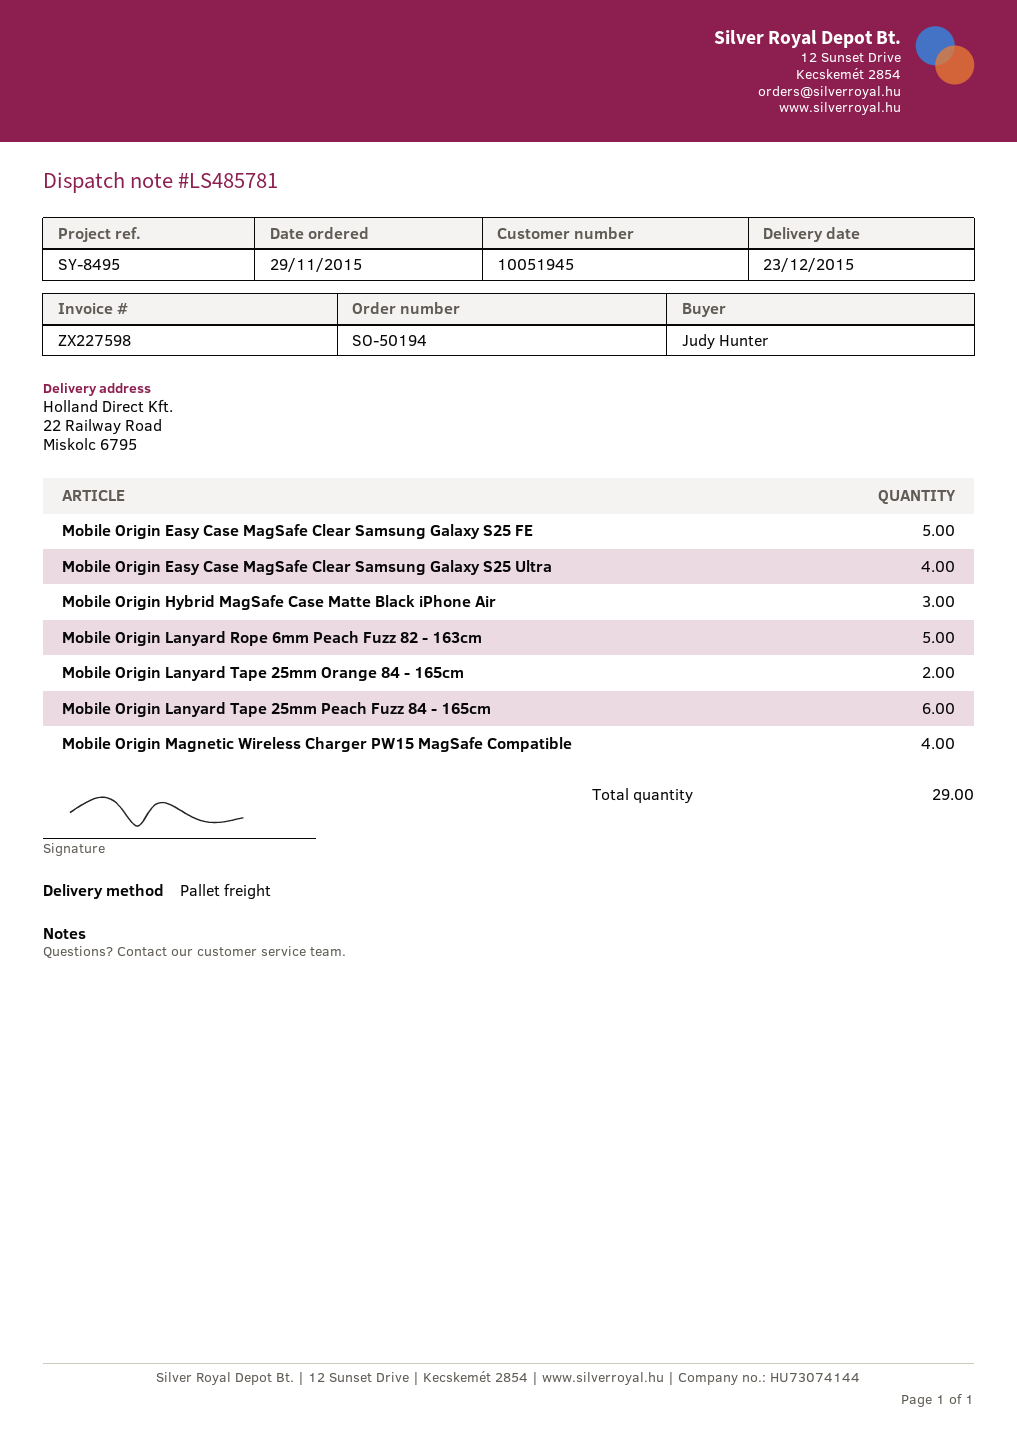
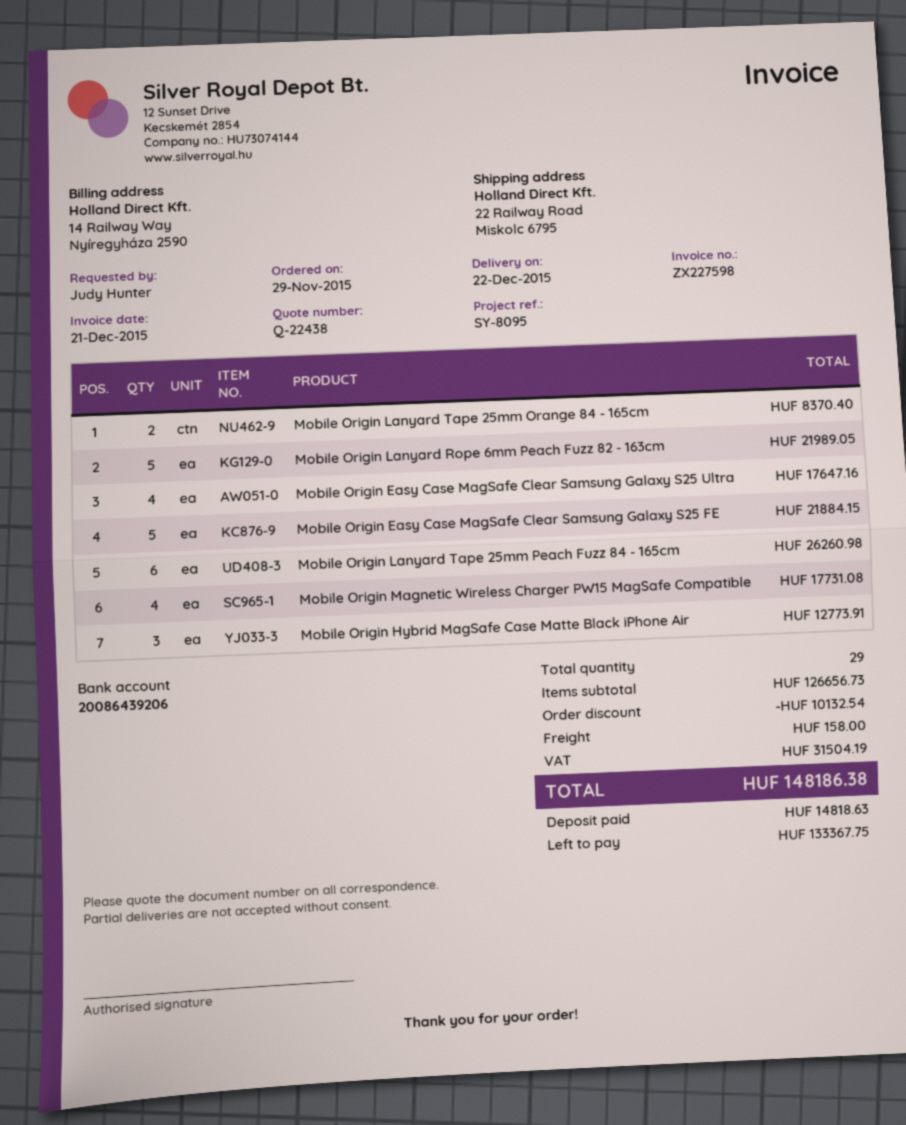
delivery date: 2015-12-23 -> 2015-12-22
reference: SY-8495 -> SY-8095

